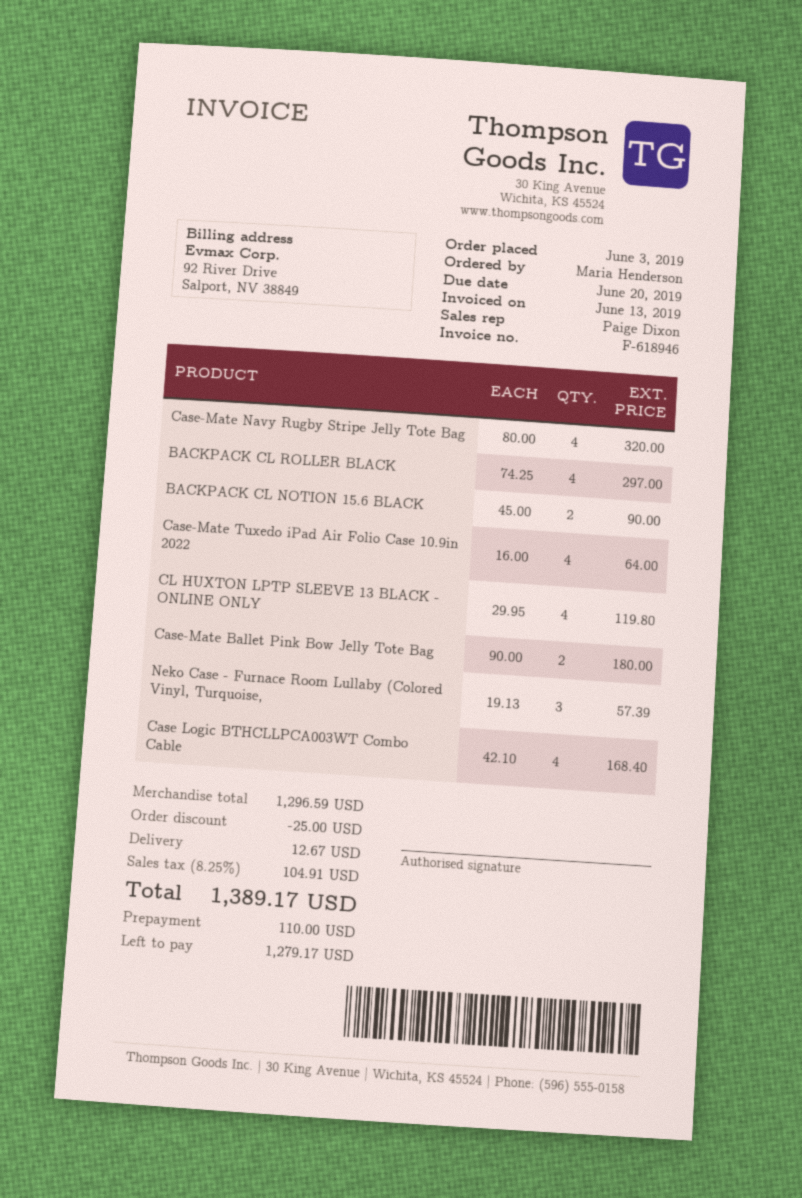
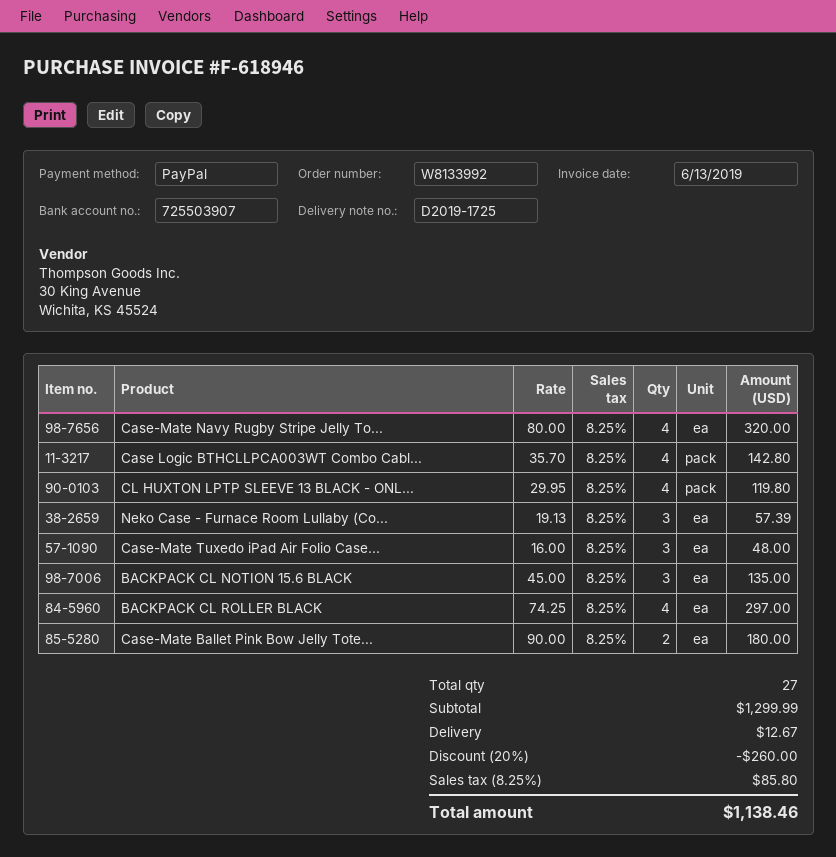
BACKPACK CL NOTION 15.6 BLACK: 2 x 45.00 = 90.00 -> 3 x 45.00 = 135.00
Case-Mate Tuxedo iPad Air Folio Case 10.9in 2022: 4 x 16.00 = 64.00 -> 3 x 16.00 = 48.00
Case Logic BTHCLLPCA003WT Combo Cable: 4 x 42.10 = 168.40 -> 4 x 35.70 = 142.80
subtotal: 1296.59 -> 1299.99
discount: 25.00 -> 260.00
tax: 8.25% = 104.91 -> 8.25% = 85.80
total: 1389.17 -> 1138.46

